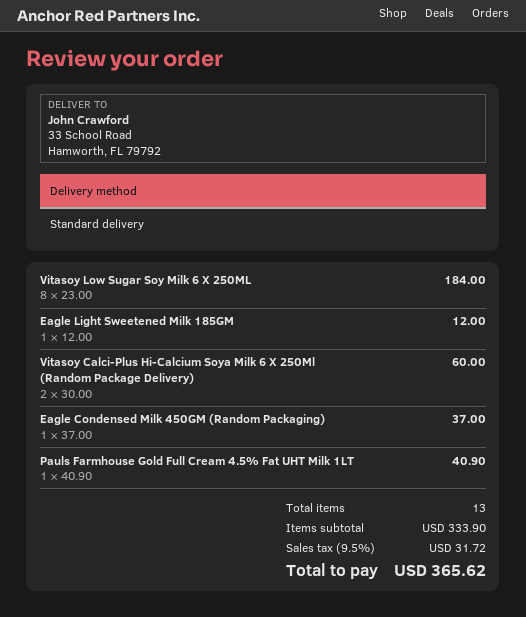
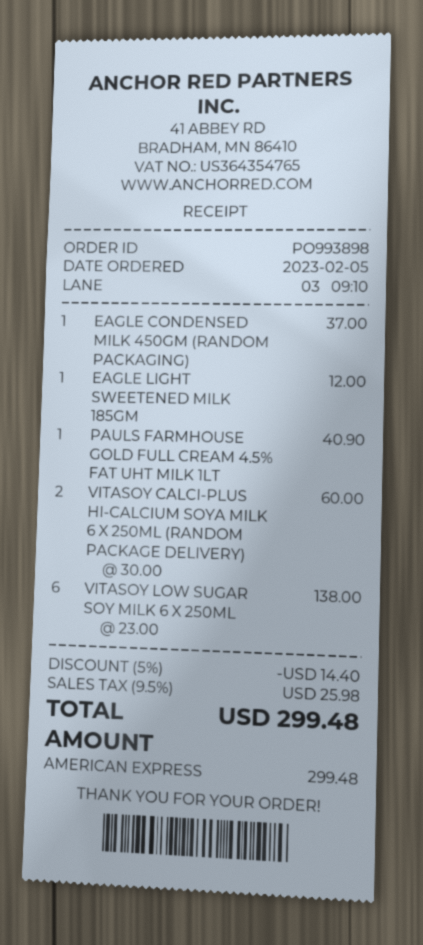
Vitasoy Low Sugar Soy Milk 6 X 250ML: 8 x 23.00 = 184.00 -> 6 x 23.00 = 138.00
discount: none -> 5% = 14.40
tax: 9.5% = 31.72 -> 9.5% = 25.98
total: 365.62 -> 299.48

